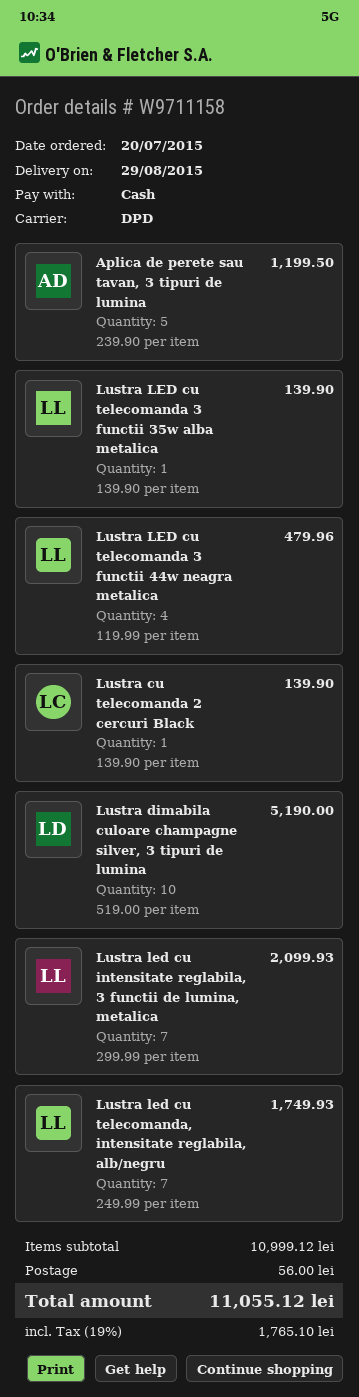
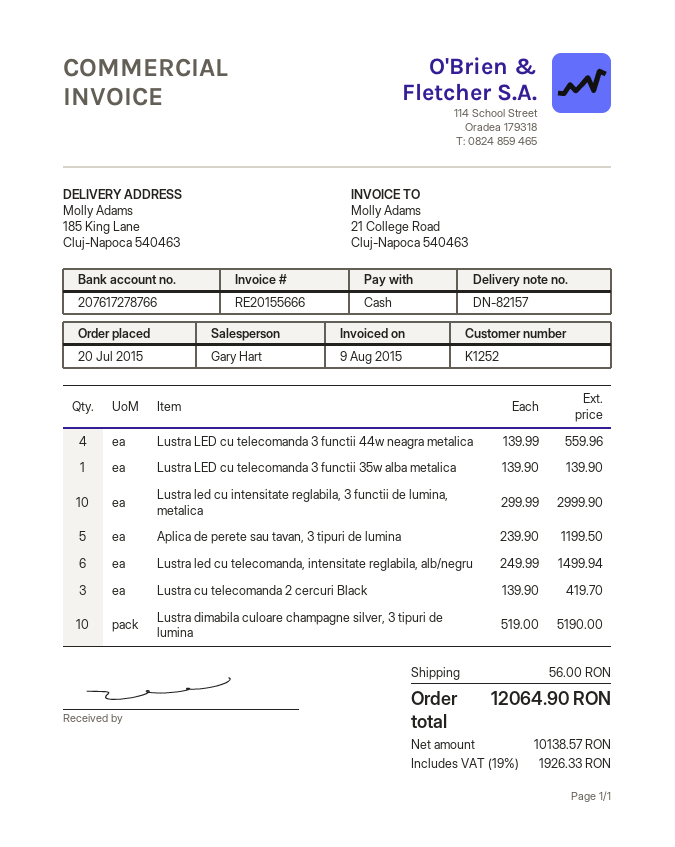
Lustra LED cu telecomanda 3 functii 44w neagra metalica: 4 x 119.99 = 479.96 -> 4 x 139.99 = 559.96
Lustra cu telecomanda 2 cercuri Black: 1 x 139.90 = 139.90 -> 3 x 139.90 = 419.70
Lustra led cu intensitate reglabila, 3 functii de lumina, metalica: 7 x 299.99 = 2099.93 -> 10 x 299.99 = 2999.90
Lustra led cu telecomanda, intensitate reglabila, alb/negru: 7 x 249.99 = 1749.93 -> 6 x 249.99 = 1499.94
tax: 19% = 1765.10 -> 19% = 1926.33
total: 11055.12 -> 12064.90

